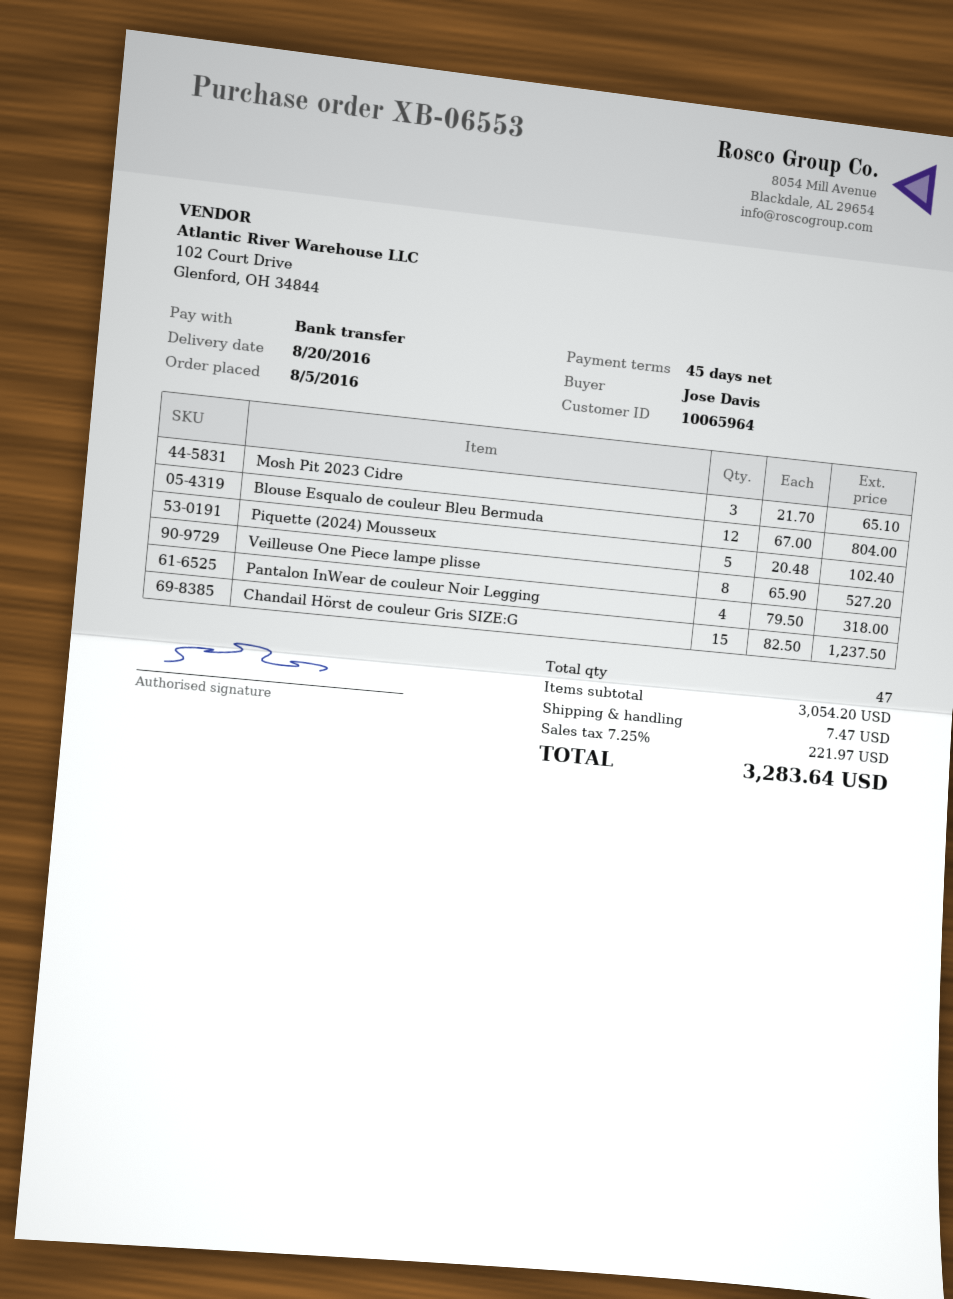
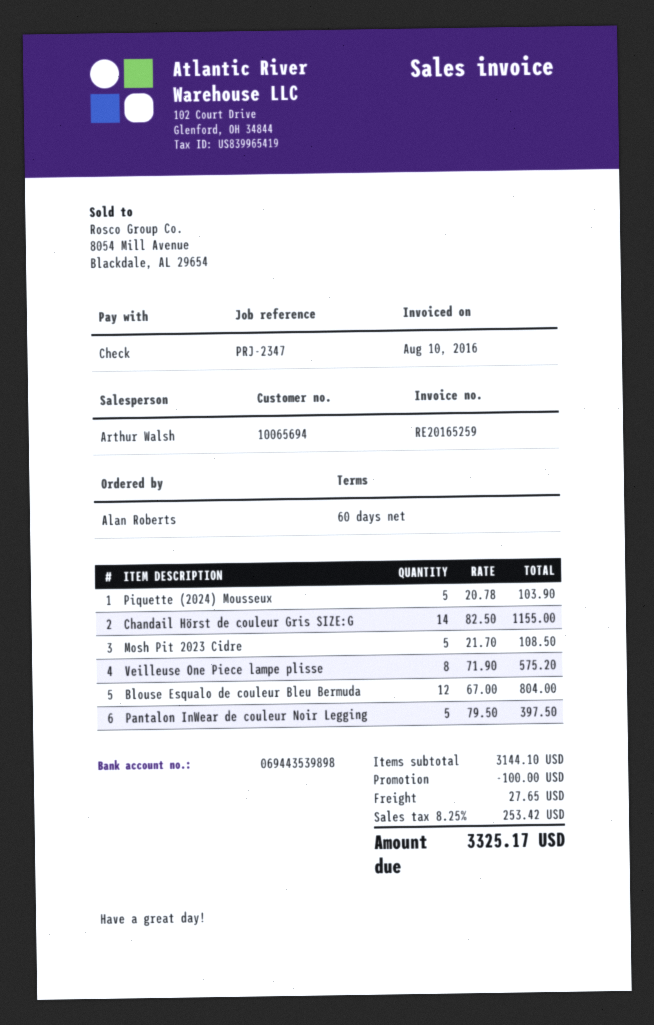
payment terms: 45 days -> 60 days
customer number: 10065964 -> 10065694
ordered by: Jose Davis -> Alan Roberts
payment method: bank transfer -> cheque
Mosh Pit 2023 Cidre: 3 x 21.70 = 65.10 -> 5 x 21.70 = 108.50
Piquette (2024) Mousseux: 5 x 20.48 = 102.40 -> 5 x 20.78 = 103.90
Veilleuse One Piece lampe plisse: 8 x 65.90 = 527.20 -> 8 x 71.90 = 575.20
Pantalon InWear de couleur Noir Legging: 4 x 79.50 = 318.00 -> 5 x 79.50 = 397.50
Chandail Hörst de couleur Gris SIZE:G: 15 x 82.50 = 1237.50 -> 14 x 82.50 = 1155.00
subtotal: 3054.20 -> 3144.10
discount: none -> 100.00
shipping: 7.47 -> 27.65
tax: 7.25% = 221.97 -> 8.25% = 253.42
total: 3283.64 -> 3325.17

